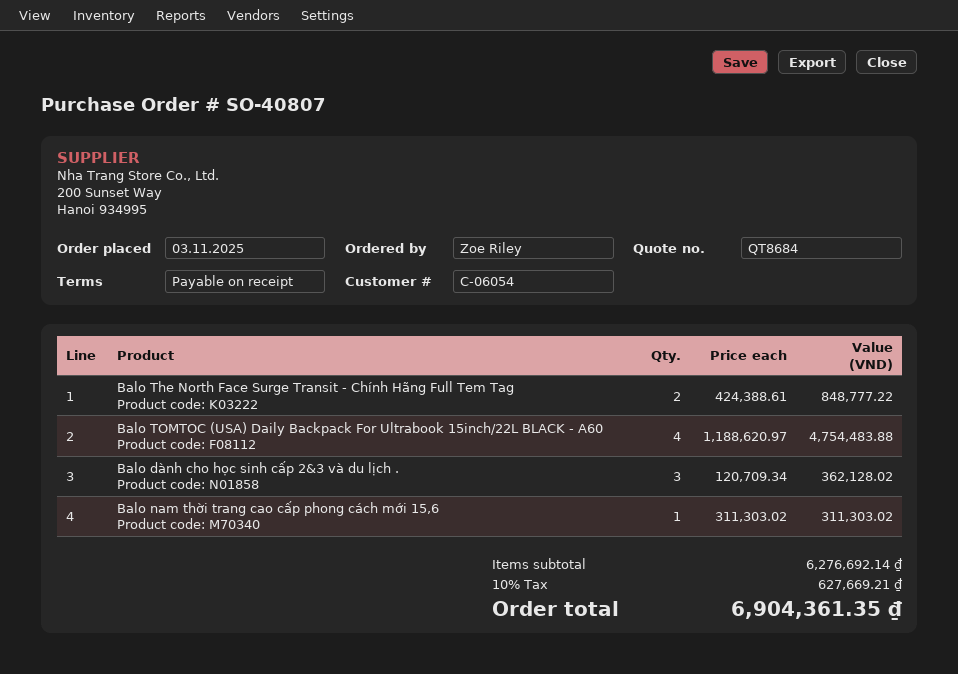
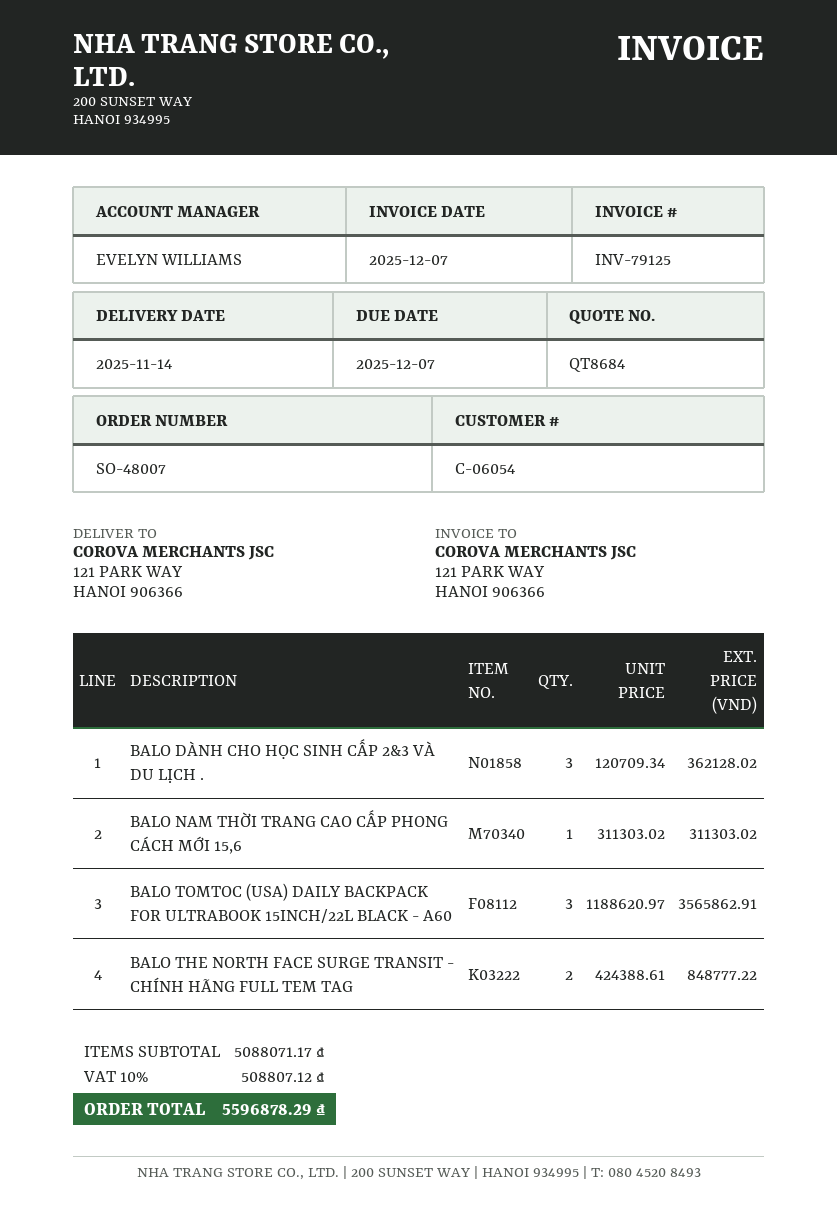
order number: SO-40807 -> SO-48007
Balo TOMTOC (USA) Daily Backpack For Ultrabook 15inch/22L BLACK - A60: 4 x 1188620.97 = 4754483.88 -> 3 x 1188620.97 = 3565862.91
subtotal: 6276692.14 -> 5088071.17
tax: 10% = 627669.21 -> 10% = 508807.12
total: 6904361.35 -> 5596878.29

